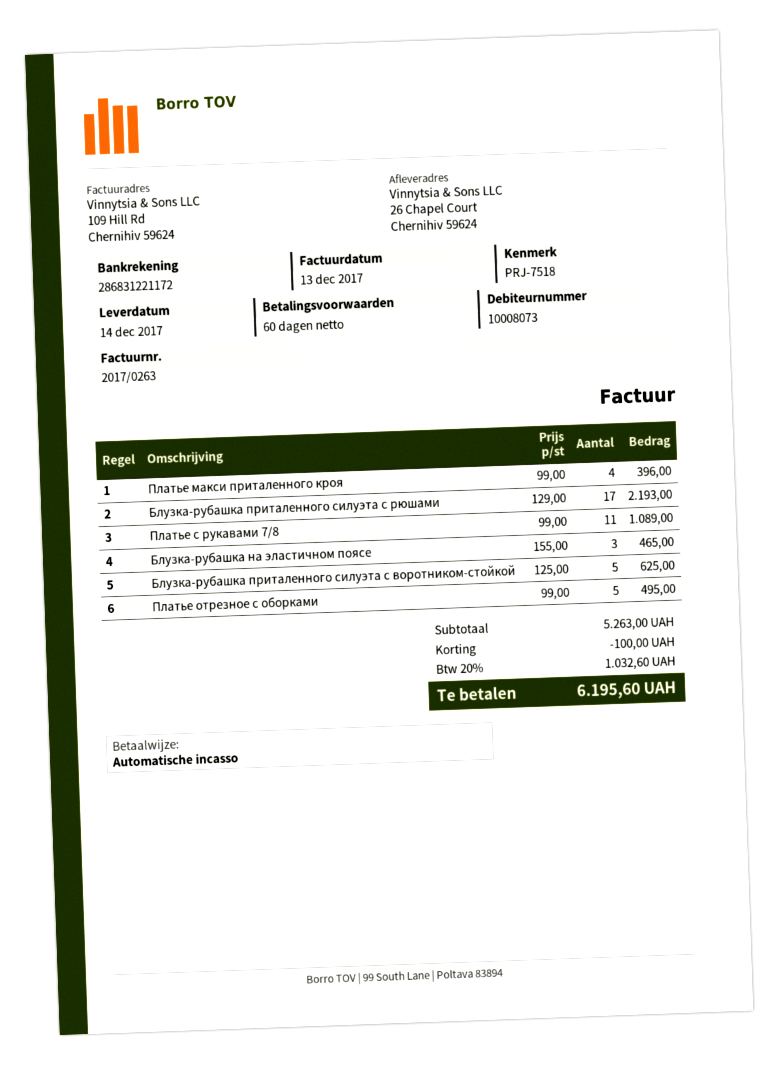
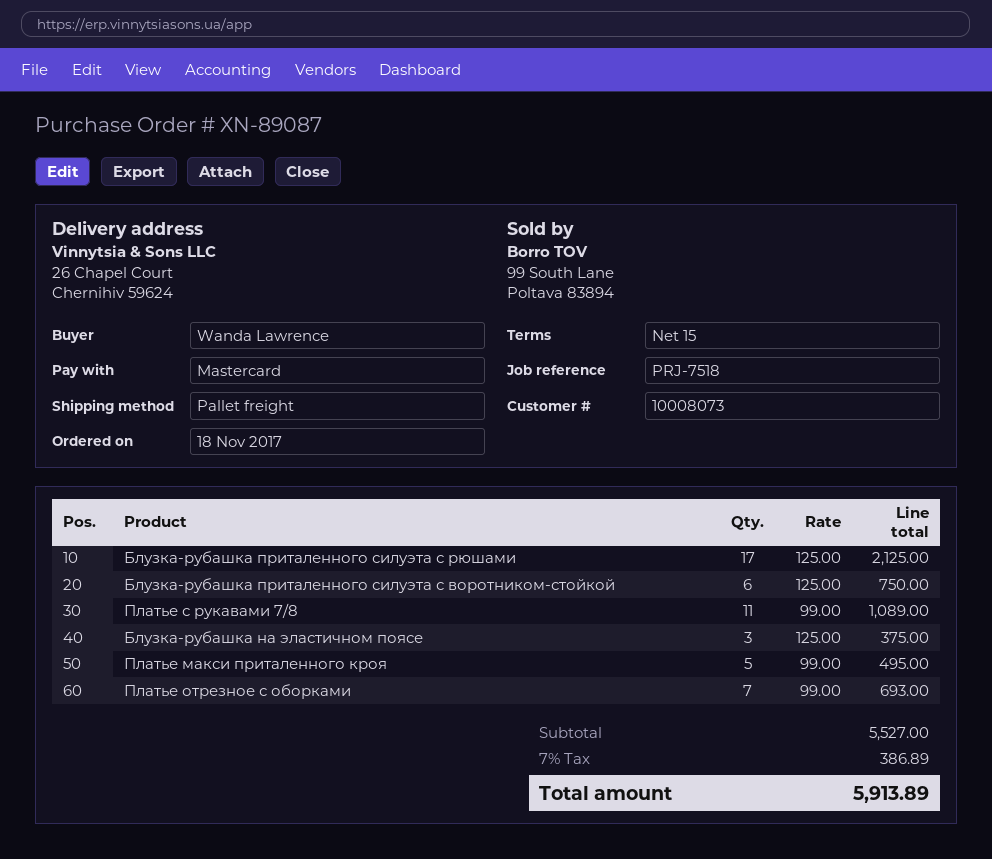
payment terms: 60 days -> 15 days
payment method: direct debit -> Mastercard
Платье макси приталенного кроя: 4 x 99.00 = 396.00 -> 5 x 99.00 = 495.00
Блузка-рубашка приталенного силуэта с рюшами: 17 x 129.00 = 2193.00 -> 17 x 125.00 = 2125.00
Блузка-рубашка на эластичном поясе: 3 x 155.00 = 465.00 -> 3 x 125.00 = 375.00
Блузка-рубашка приталенного силуэта с воротником-стойкой: 5 x 125.00 = 625.00 -> 6 x 125.00 = 750.00
Платье отрезное с оборками: 5 x 99.00 = 495.00 -> 7 x 99.00 = 693.00
subtotal: 5263.00 -> 5527.00
discount: 100.00 -> none
tax: 20% = 1032.60 -> 7% = 386.89
total: 6195.60 -> 5913.89

